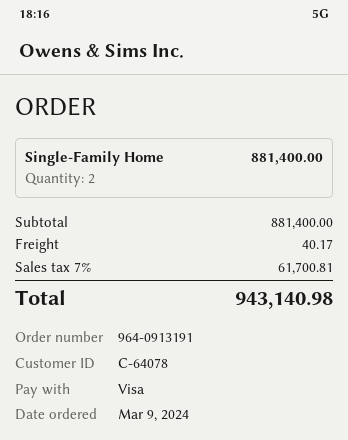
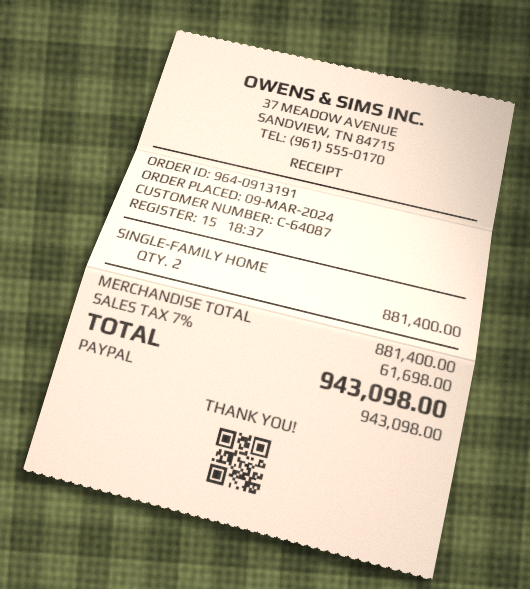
customer number: C-64078 -> C-64087
payment method: Visa -> PayPal
shipping: 40.17 -> none
tax: 7% = 61700.81 -> 7% = 61698.00
total: 943140.98 -> 943098.00

